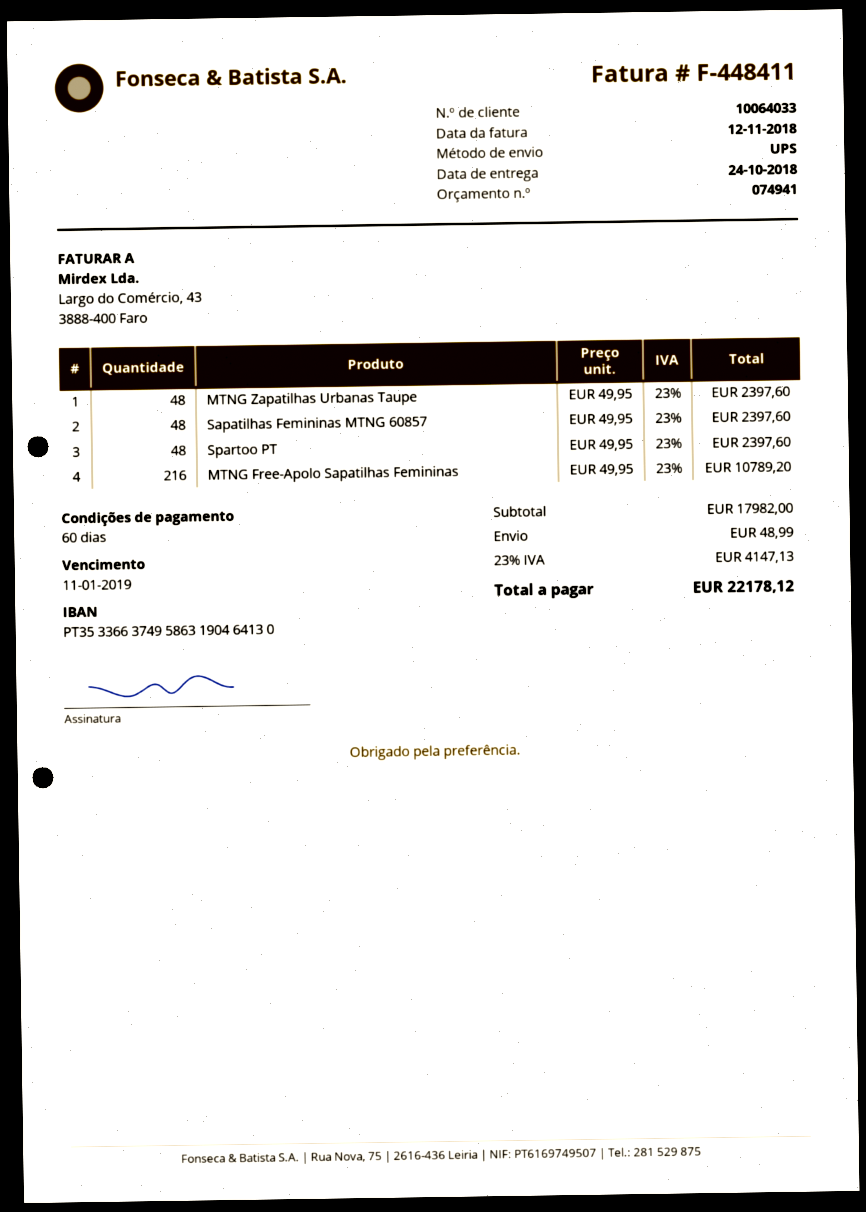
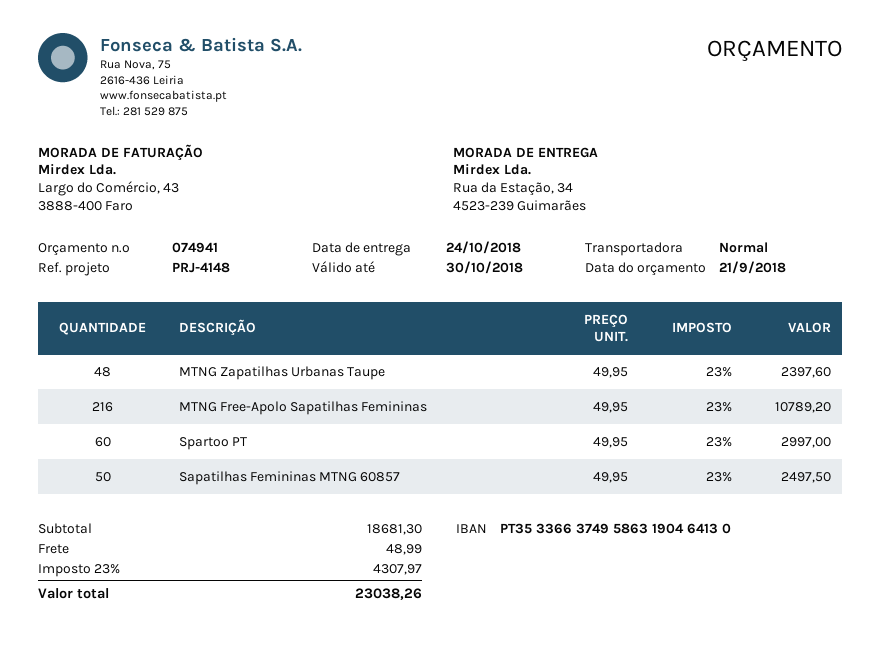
shipping method: UPS -> standard
Sapatilhas Femininas MTNG 60857: 48 x 49.95 = 2397.60 -> 50 x 49.95 = 2497.50
Spartoo PT: 48 x 49.95 = 2397.60 -> 60 x 49.95 = 2997.00
subtotal: 17982.00 -> 18681.30
tax: 23% = 4147.13 -> 23% = 4307.97
total: 22178.12 -> 23038.26

